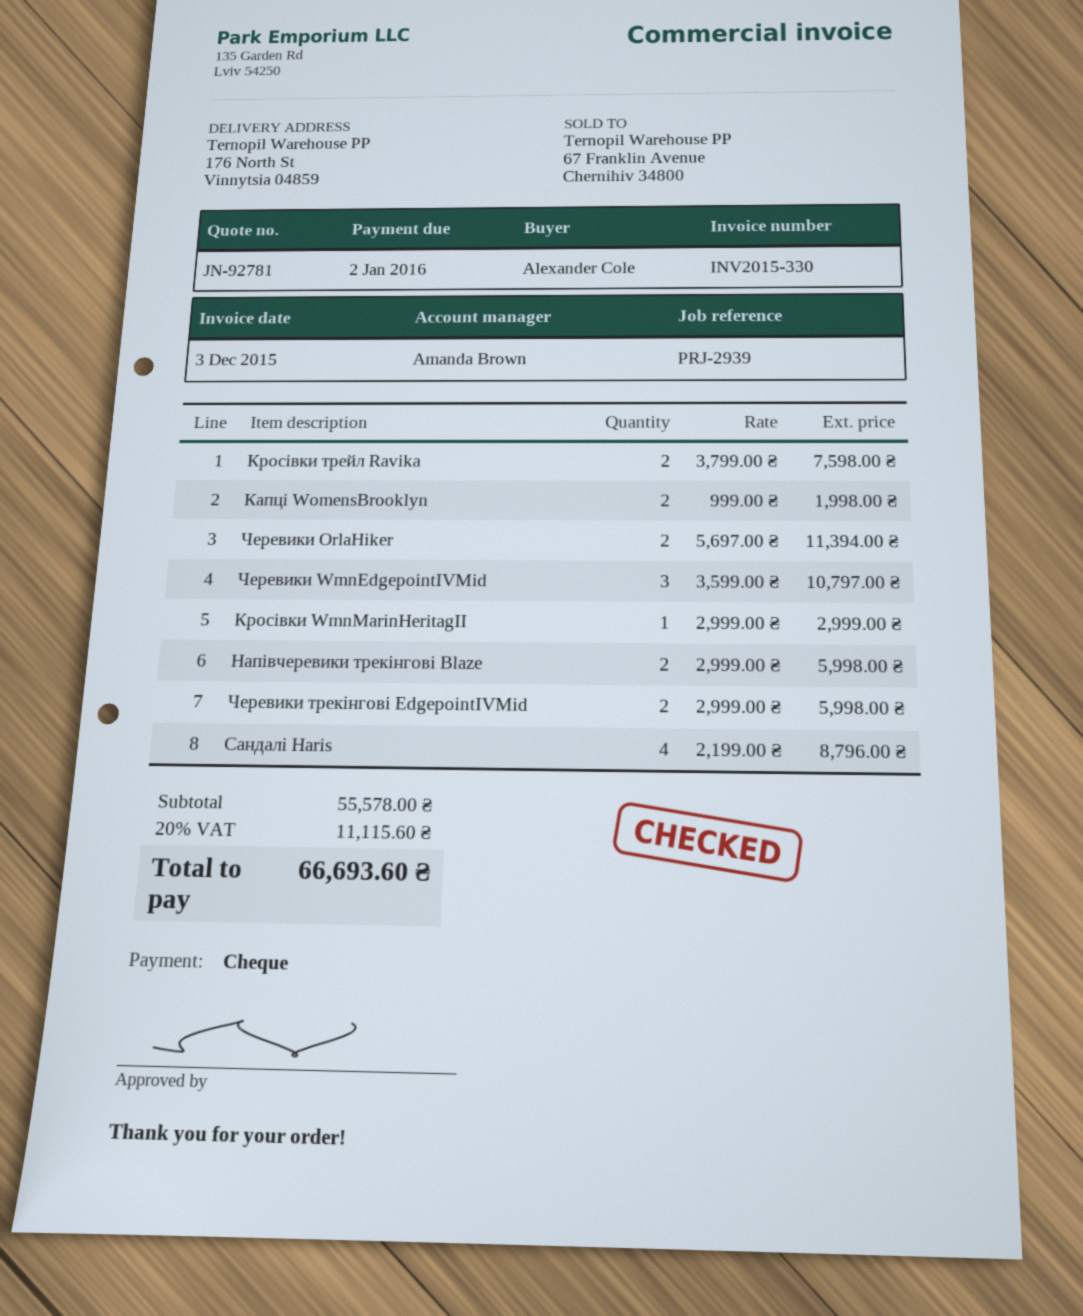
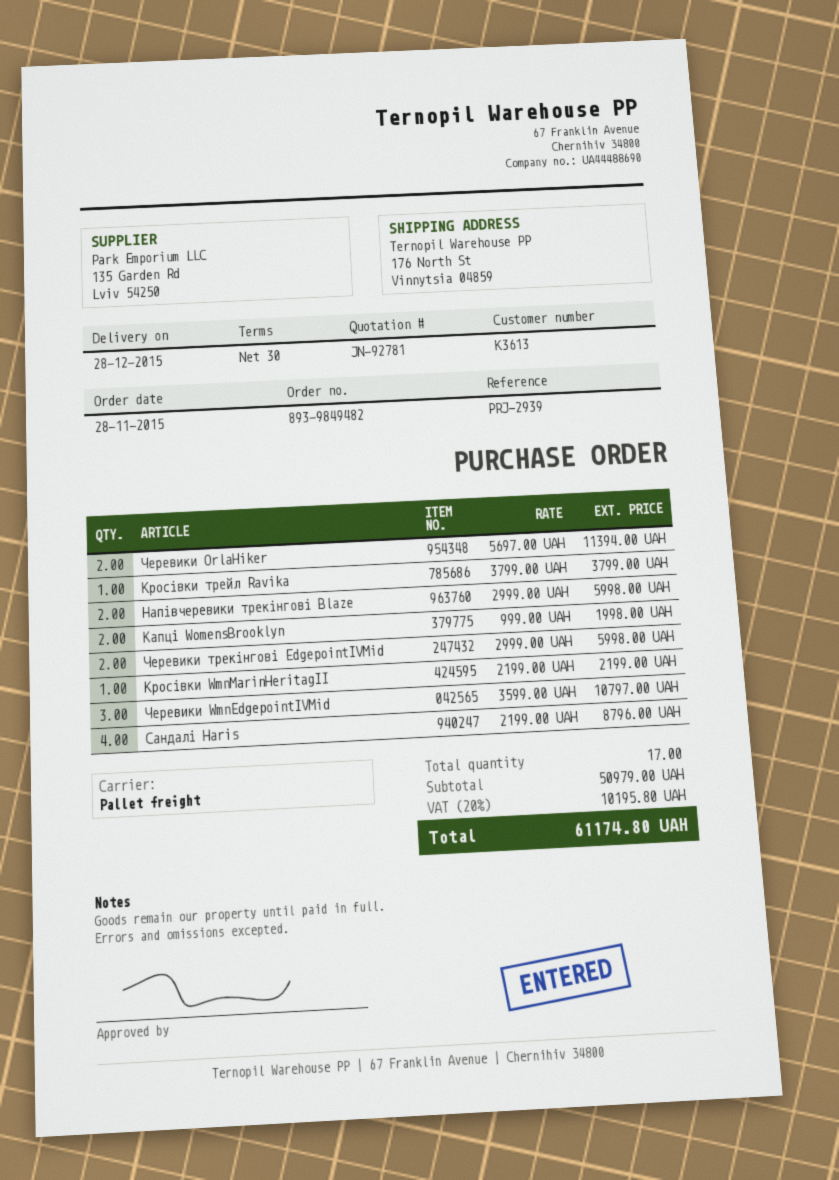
Кросівки трейл Ravika: 2 x 3799.00 = 7598.00 -> 1 x 3799.00 = 3799.00
Кросівки WmnMarinHeritagII: 1 x 2999.00 = 2999.00 -> 1 x 2199.00 = 2199.00
subtotal: 55578.00 -> 50979.00
tax: 20% = 11115.60 -> 20% = 10195.80
total: 66693.60 -> 61174.80

